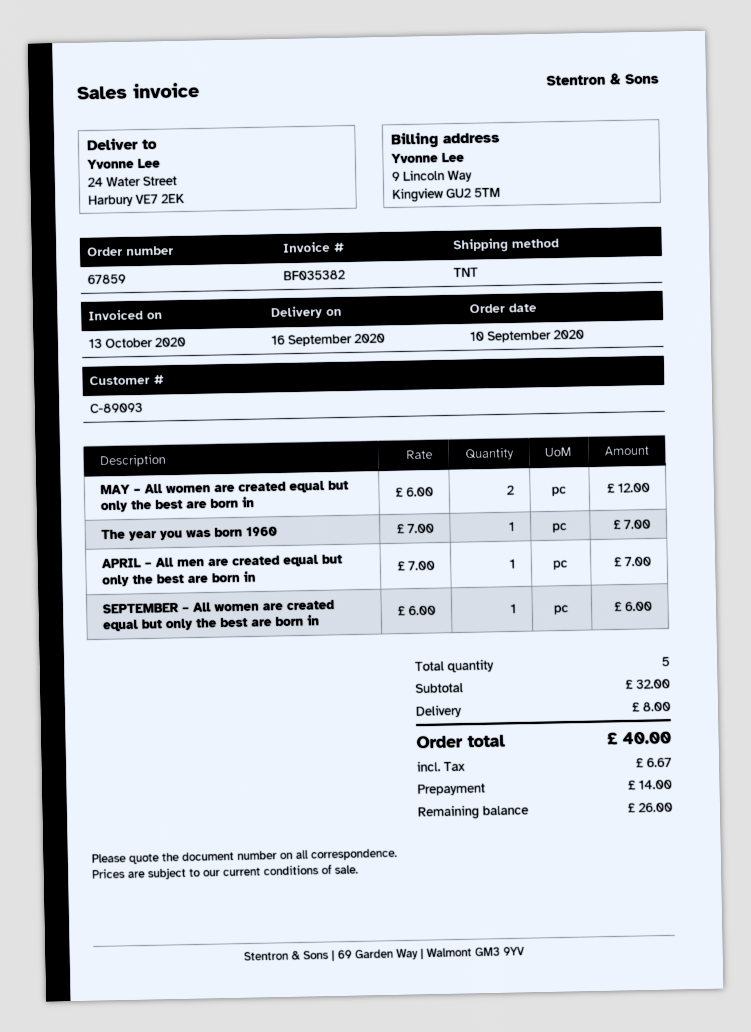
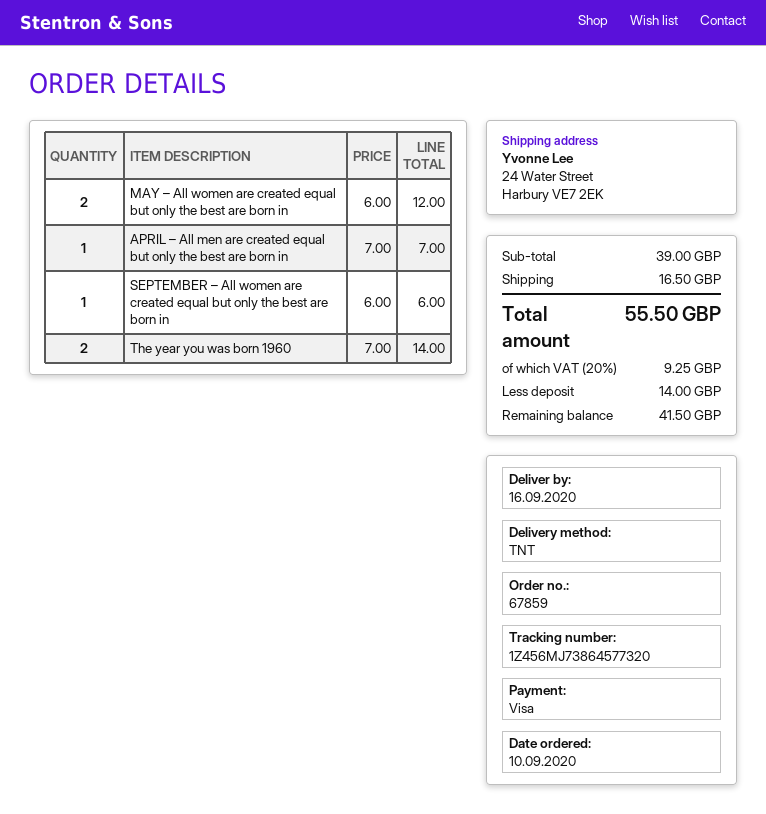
The year you was born 1960: 1 x 7.00 = 7.00 -> 2 x 7.00 = 14.00
subtotal: 32.00 -> 39.00
shipping: 8.00 -> 16.50
tax: 6.67 -> 9.25
total: 40.00 -> 55.50
balance: 26.00 -> 41.50

